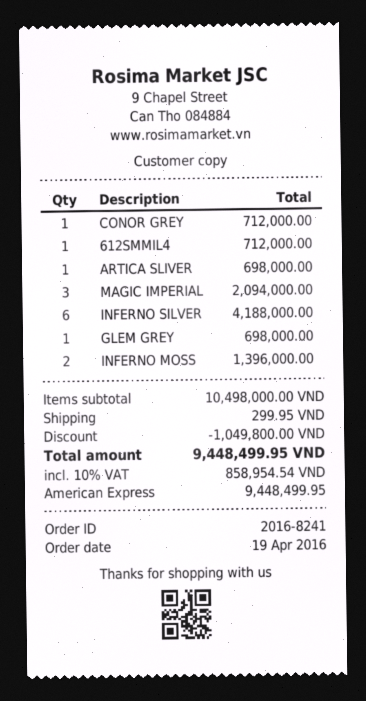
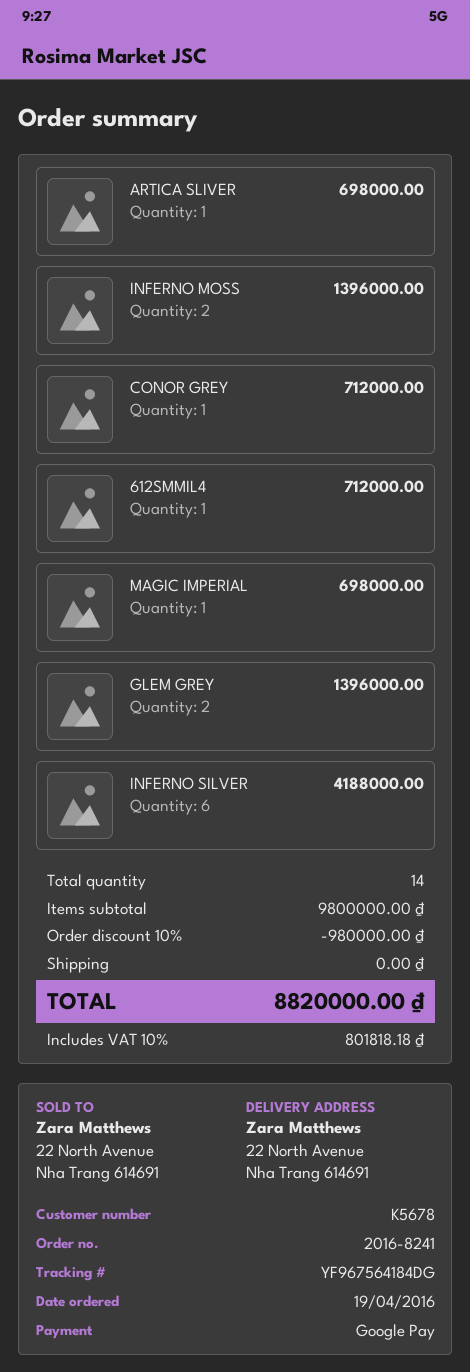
payment method: American Express -> Google Pay
MAGIC IMPERIAL: 3 for 2094000.00 -> 1 for 698000.00
GLEM GREY: 1 for 698000.00 -> 2 for 1396000.00
subtotal: 10498000.00 -> 9800000.00
discount: 1049800.00 -> 980000.00
shipping: 299.95 -> 0.00
tax: 10% = 858954.54 -> 10% = 801818.18
total: 9448499.95 -> 8820000.00

